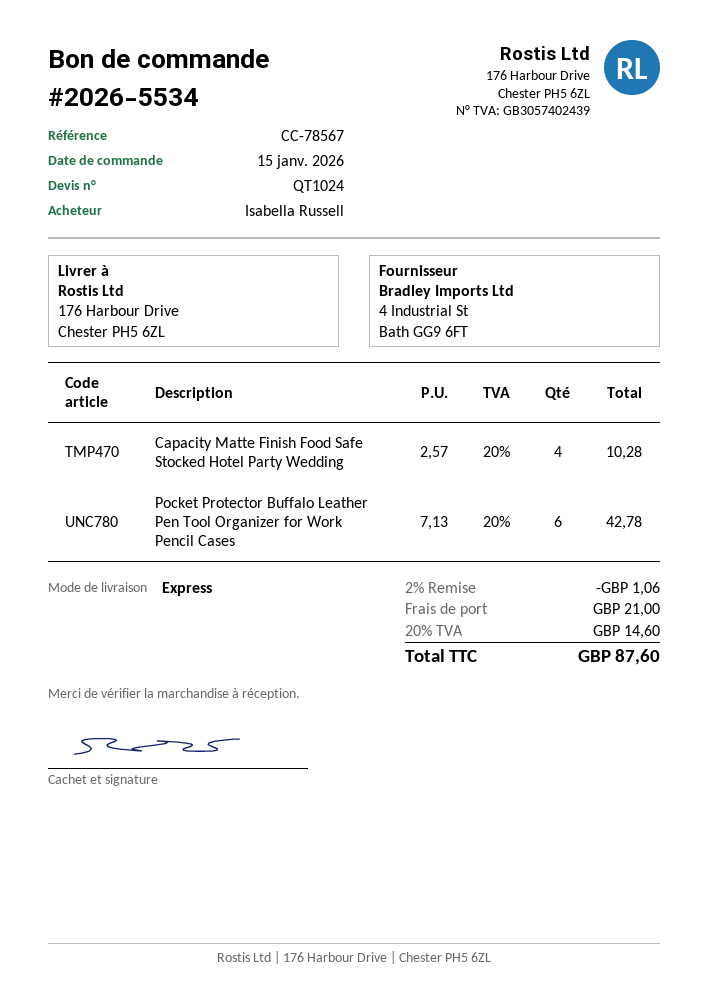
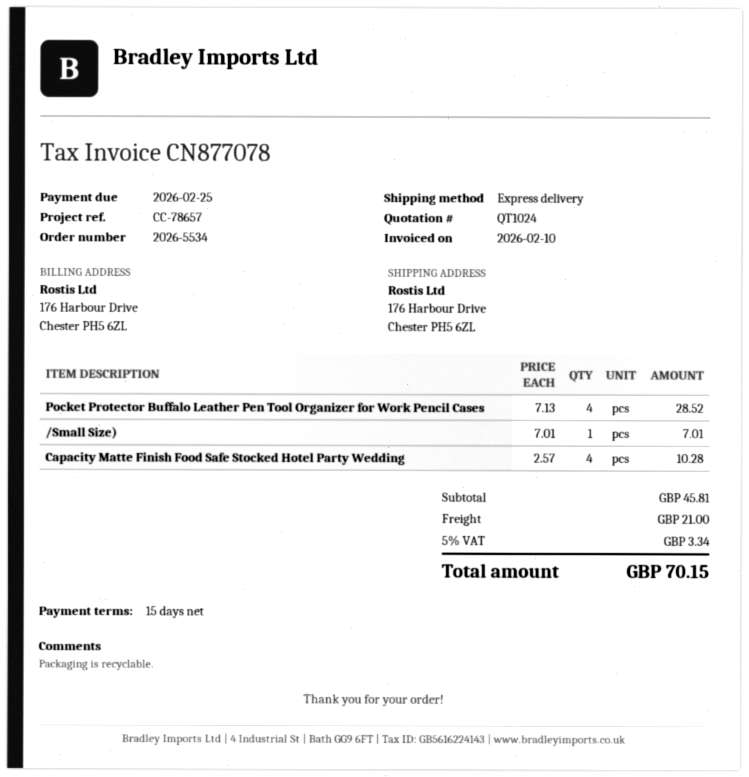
reference: CC-78567 -> CC-78657
Pocket Protector Buffalo Leather Pen Tool Organizer for Work Pencil Cases: 6 x 7.13 = 42.78 -> 4 x 7.13 = 28.52
/Small Size): none -> 1 x 7.01 = 7.01
discount: 2% = 1.06 -> none
tax: 20% = 14.60 -> 5% = 3.34
total: 87.60 -> 70.15

